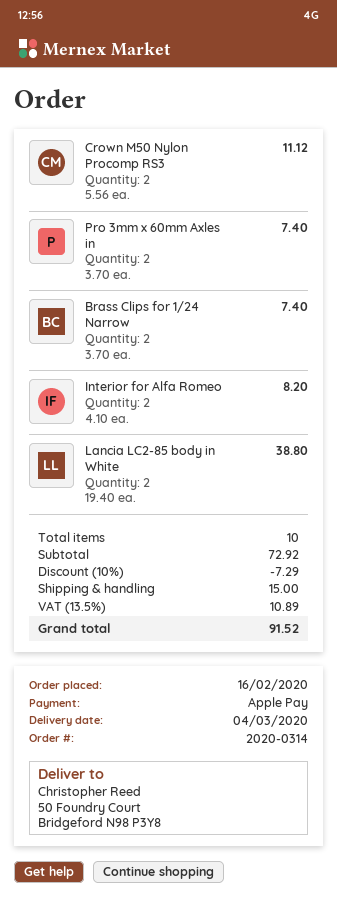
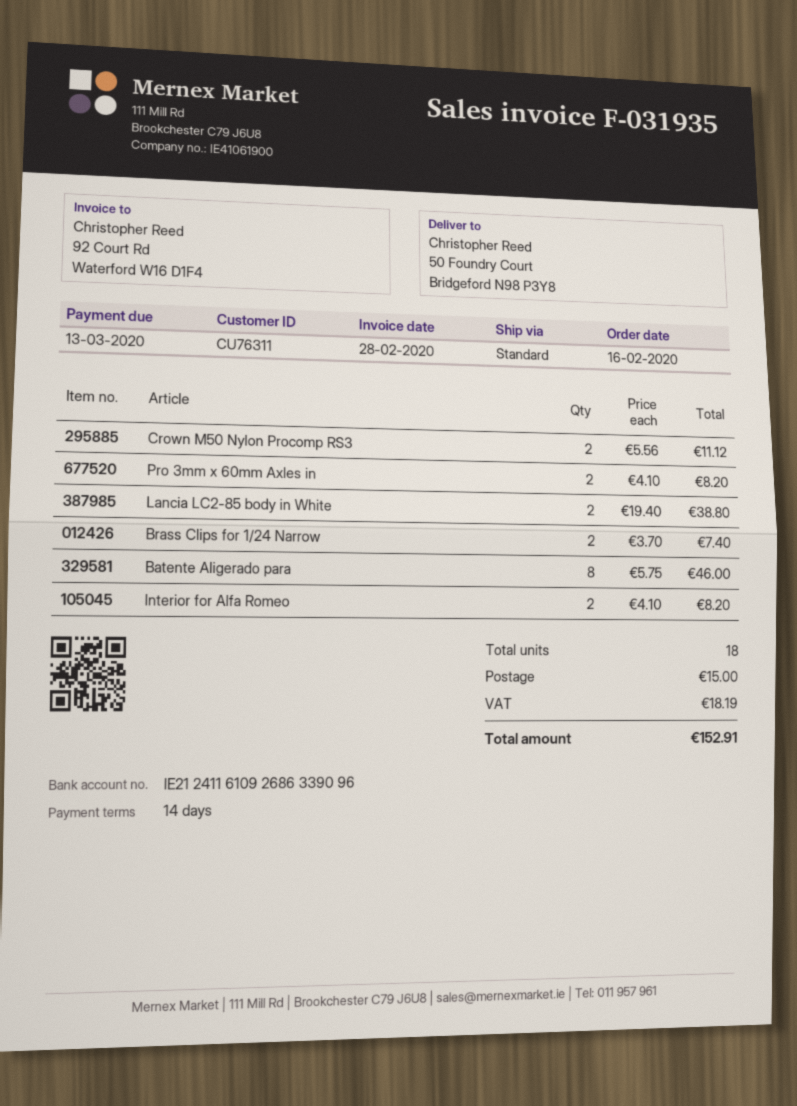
Pro 3mm x 60mm Axles in: 2 x 3.70 = 7.40 -> 2 x 4.10 = 8.20
Batente Aligerado para: none -> 8 x 5.75 = 46.00
total quantity: 10 -> 18
discount: 10% = 7.29 -> none
tax: 10.89 -> 18.19
total: 91.52 -> 152.91

